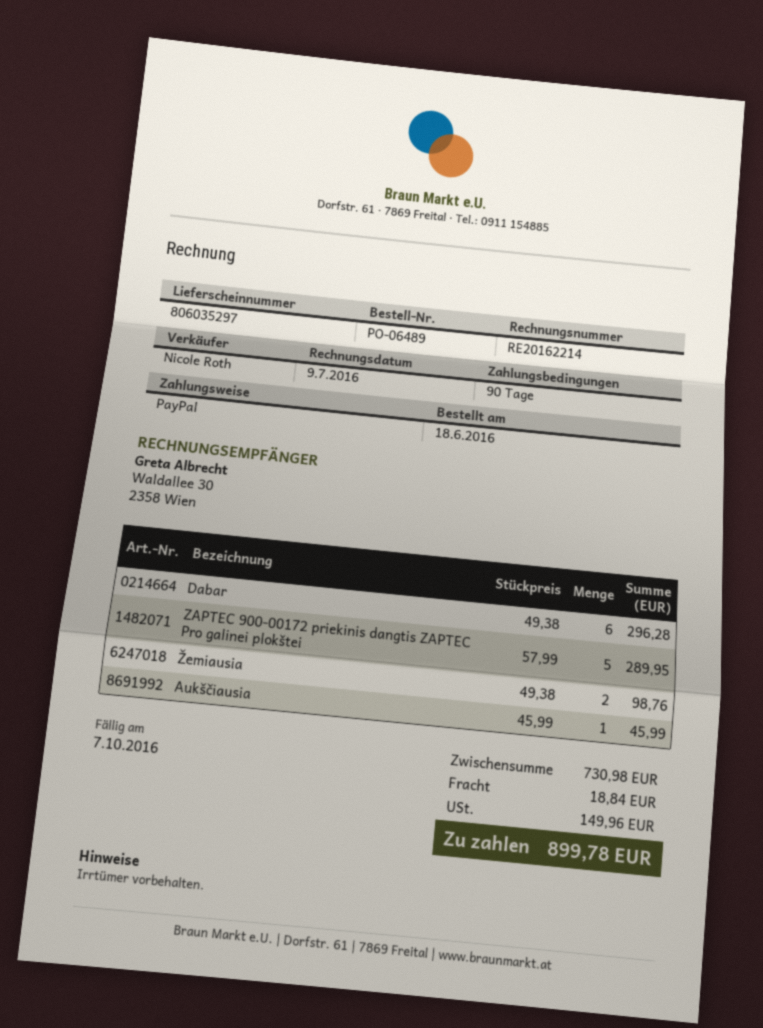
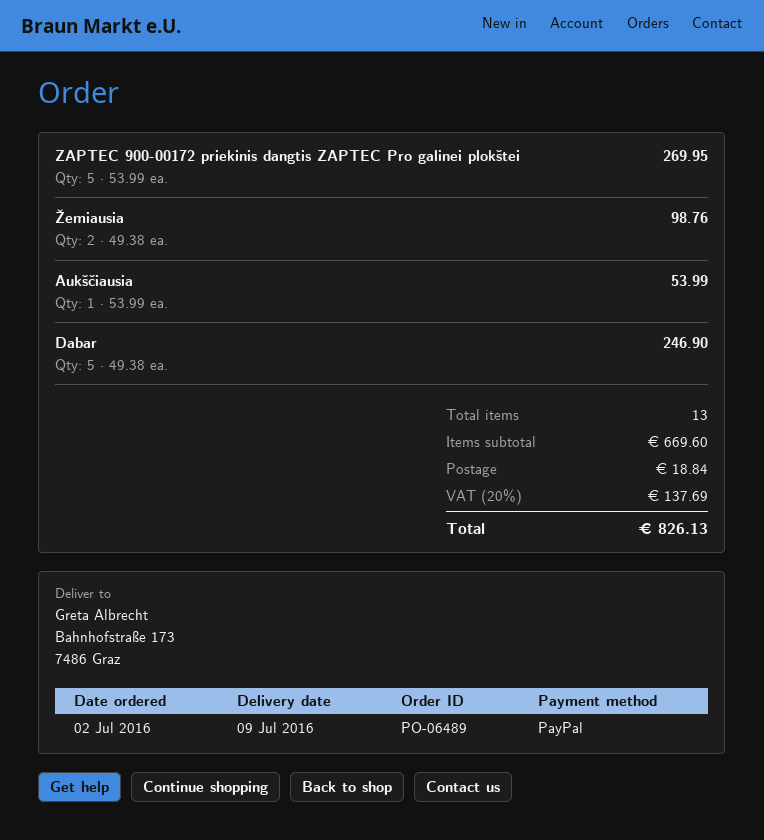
order date: 2016-06-18 -> 2016-07-02
Dabar: 6 x 49.38 = 296.28 -> 5 x 49.38 = 246.90
ZAPTEC 900-00172 priekinis dangtis ZAPTEC Pro galinei plokštei: 5 x 57.99 = 289.95 -> 5 x 53.99 = 269.95
Aukščiausia: 1 x 45.99 = 45.99 -> 1 x 53.99 = 53.99
subtotal: 730.98 -> 669.60
tax: 149.96 -> 137.69
total: 899.78 -> 826.13

